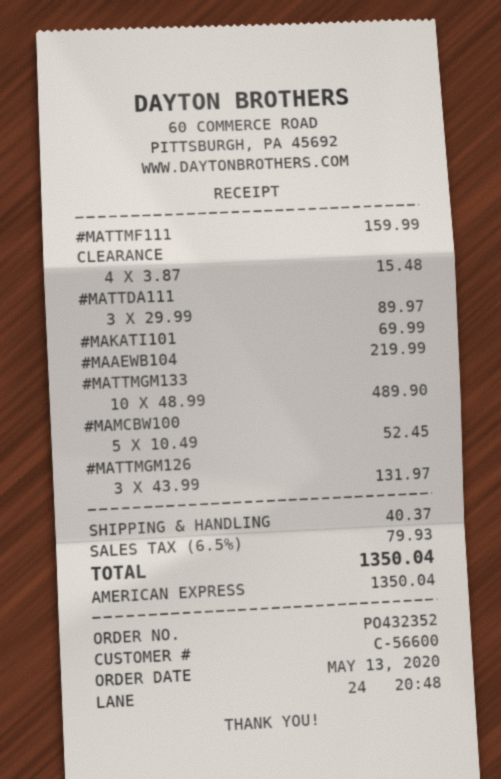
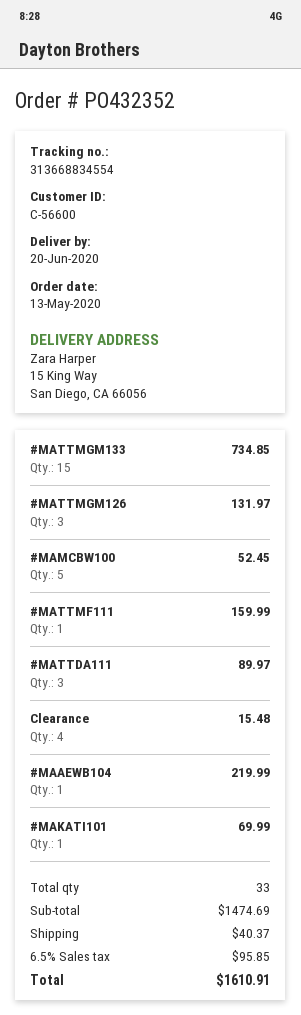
#MATTMGM133: 10 for 489.90 -> 15 for 734.85
tax: 6.5% = 79.93 -> 6.5% = 95.85
total: 1350.04 -> 1610.91

